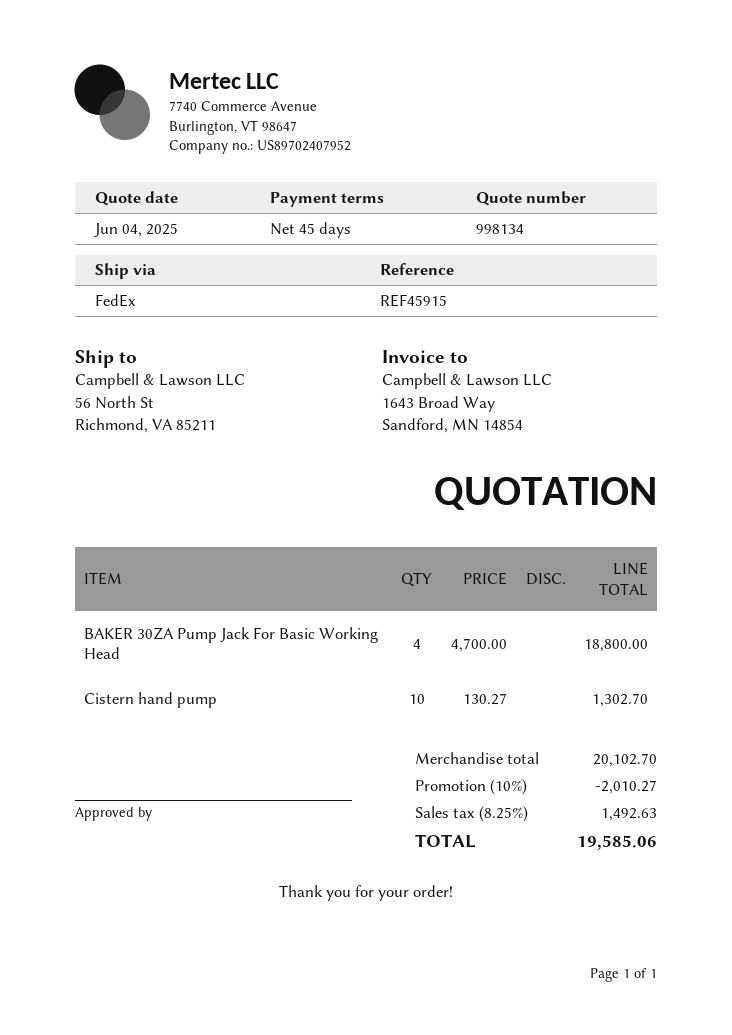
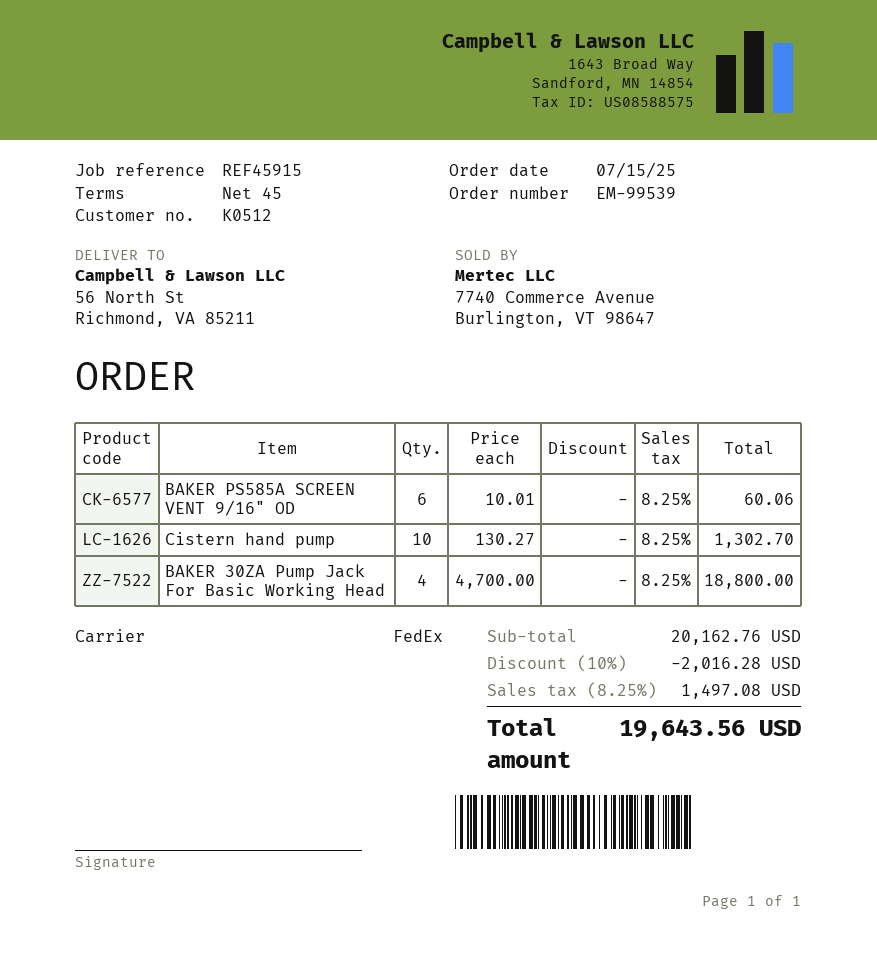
BAKER PS585A SCREEN VENT 9/16" OD: none -> 6 x 10.01 = 60.06
subtotal: 20102.70 -> 20162.76
discount: 10% = 2010.27 -> 10% = 2016.28
tax: 8.25% = 1492.63 -> 8.25% = 1497.08
total: 19585.06 -> 19643.56

